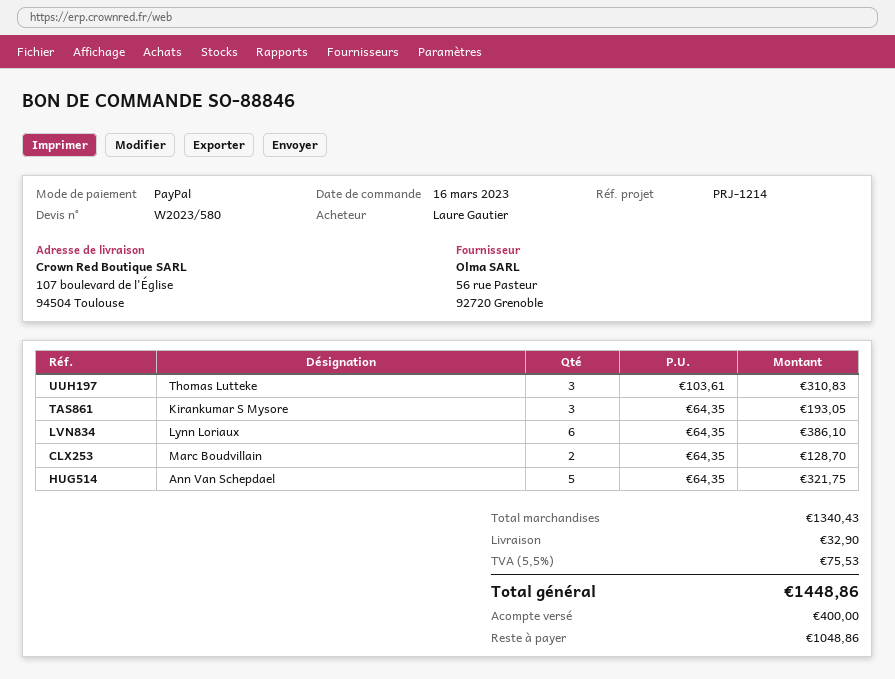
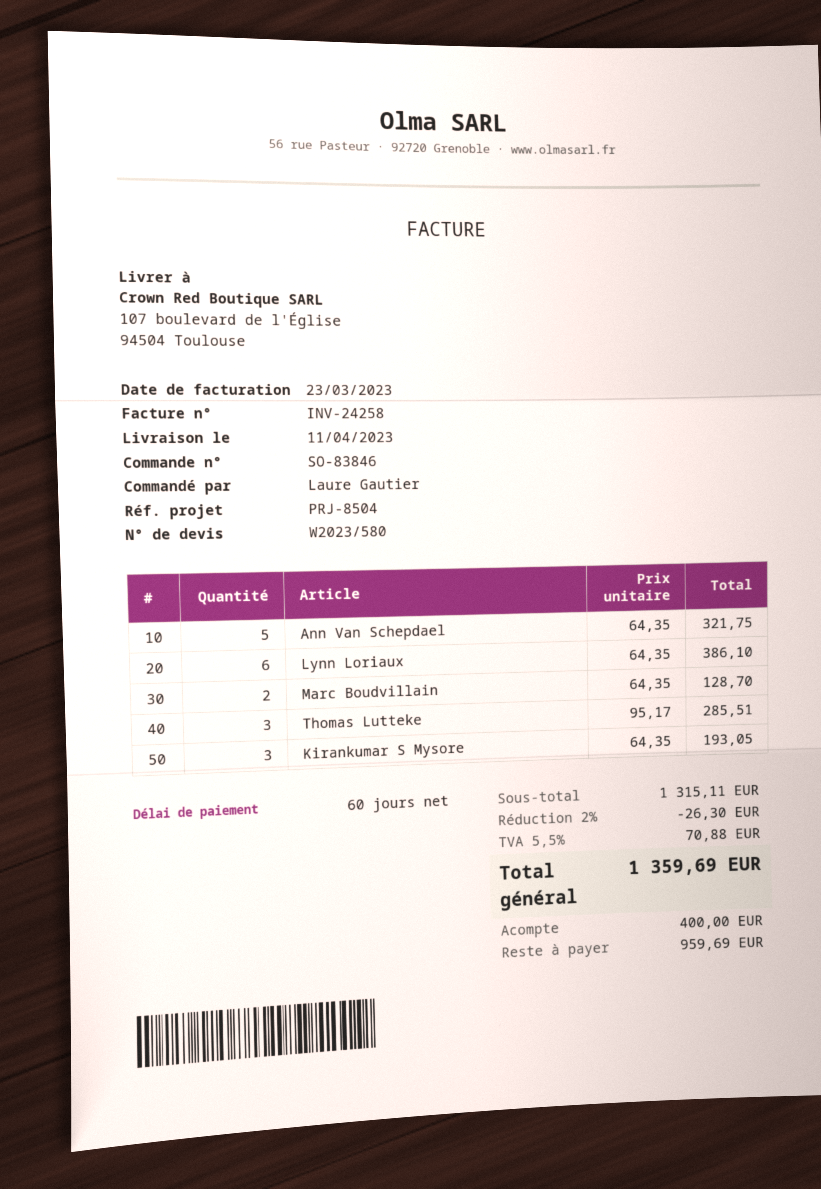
order number: SO-88846 -> SO-83846
reference: PRJ-1214 -> PRJ-8504
Thomas Lutteke: 3 x 103.61 = 310.83 -> 3 x 95.17 = 285.51
subtotal: 1340.43 -> 1315.11
discount: none -> 2% = 26.30
shipping: 32.90 -> none
tax: 5.5% = 75.53 -> 5.5% = 70.88
total: 1448.86 -> 1359.69
balance: 1048.86 -> 959.69

